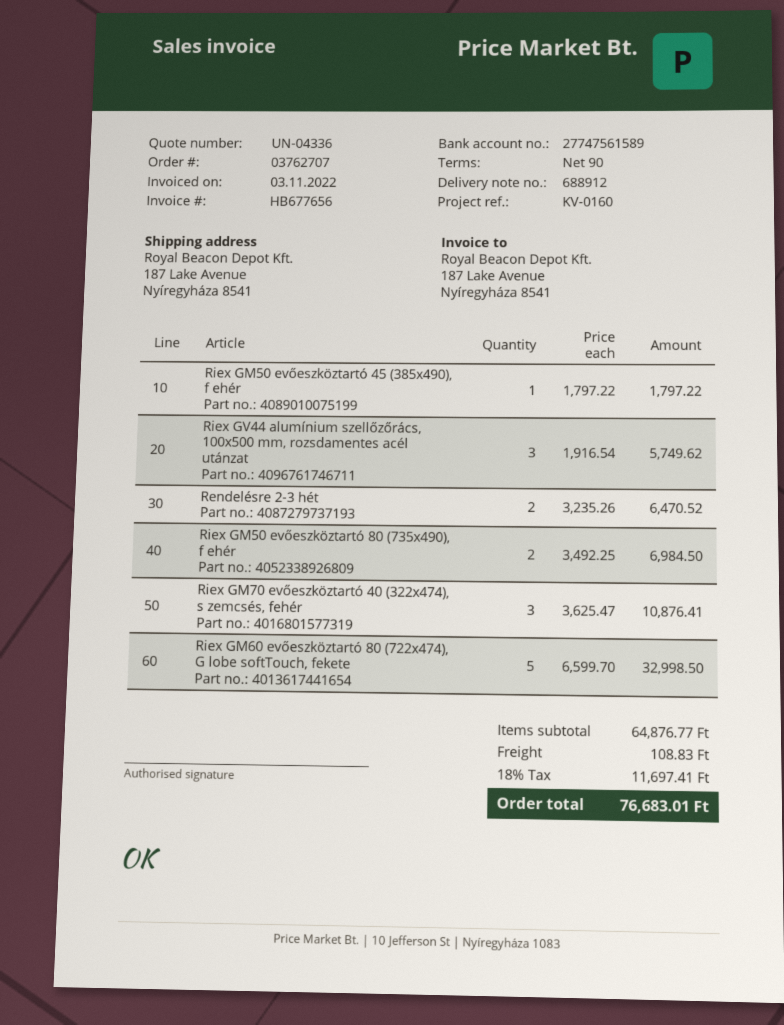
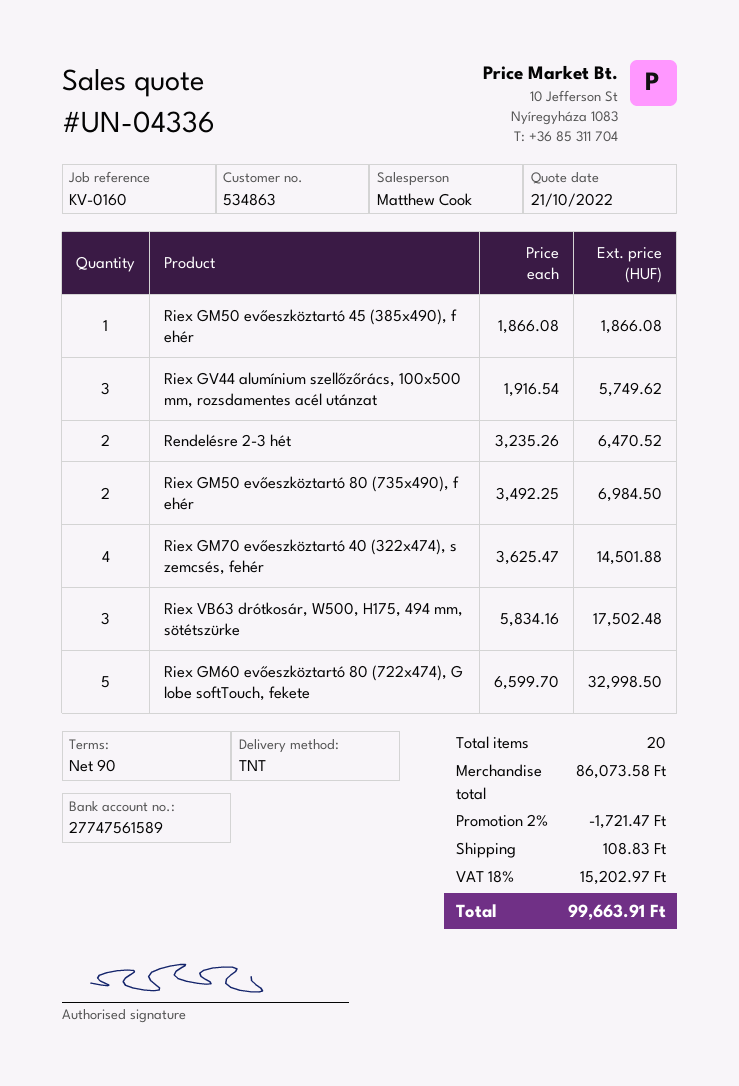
Riex GM50 evőeszköztartó 45 (385x490), f ehér: 1 x 1797.22 = 1797.22 -> 1 x 1866.08 = 1866.08
Riex GM70 evőeszköztartó 40 (322x474), s zemcsés, fehér: 3 x 3625.47 = 10876.41 -> 4 x 3625.47 = 14501.88
Riex VB63 drótkosár, W500, H175, 494 mm, sötétszürke: none -> 3 x 5834.16 = 17502.48
subtotal: 64876.77 -> 86073.58
discount: none -> 2% = 1721.47
tax: 18% = 11697.41 -> 18% = 15202.97
total: 76683.01 -> 99663.91

